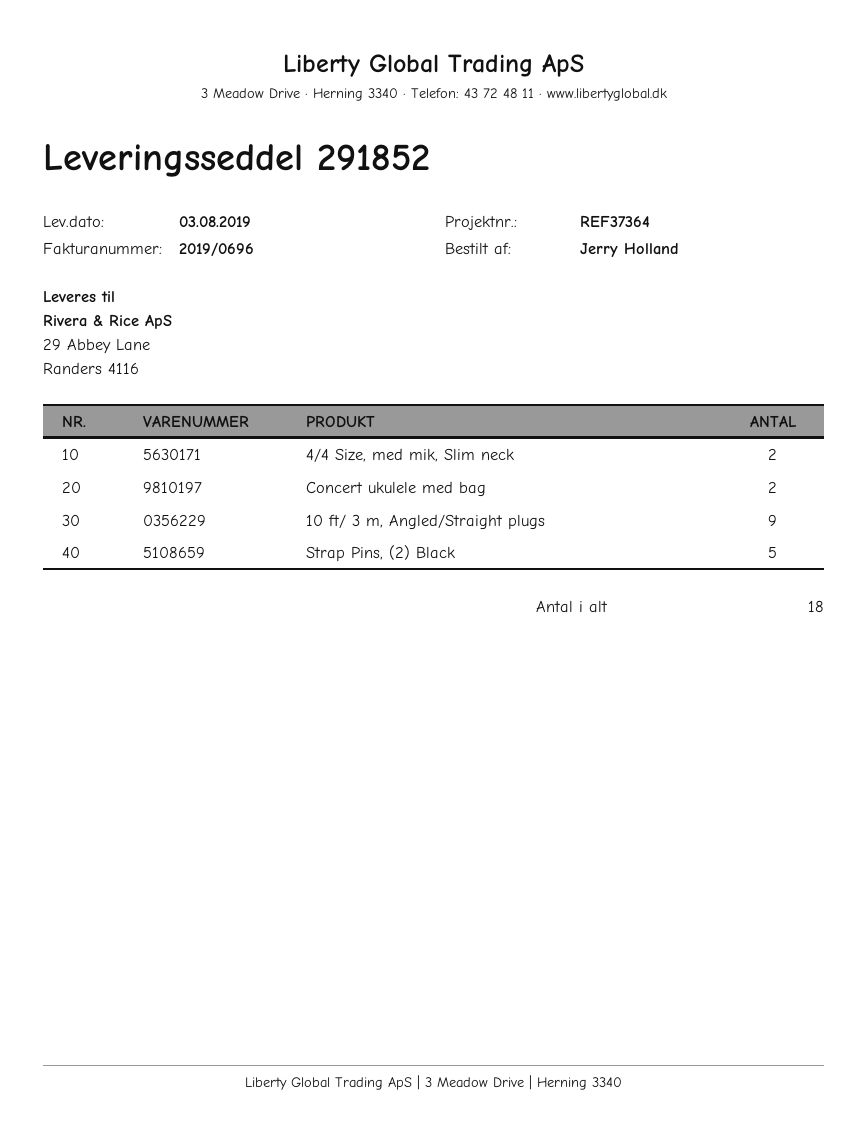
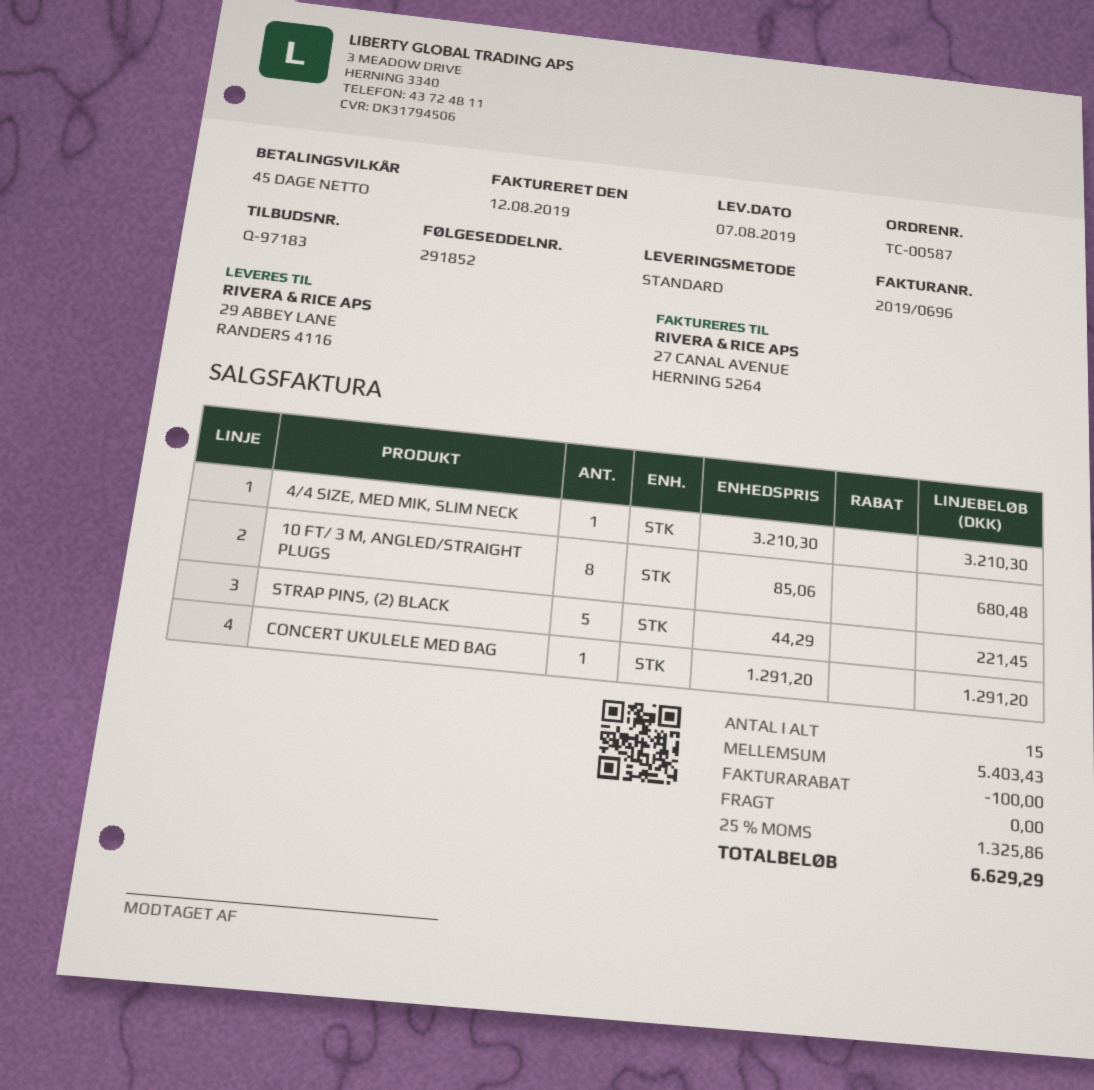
delivery date: 2019-08-03 -> 2019-08-07
4/4 Size, med mik, Slim neck: 2 -> 1
Concert ukulele med bag: 2 -> 1
10 ft/ 3 m, Angled/Straight plugs: 9 -> 8
total quantity: 18 -> 15

